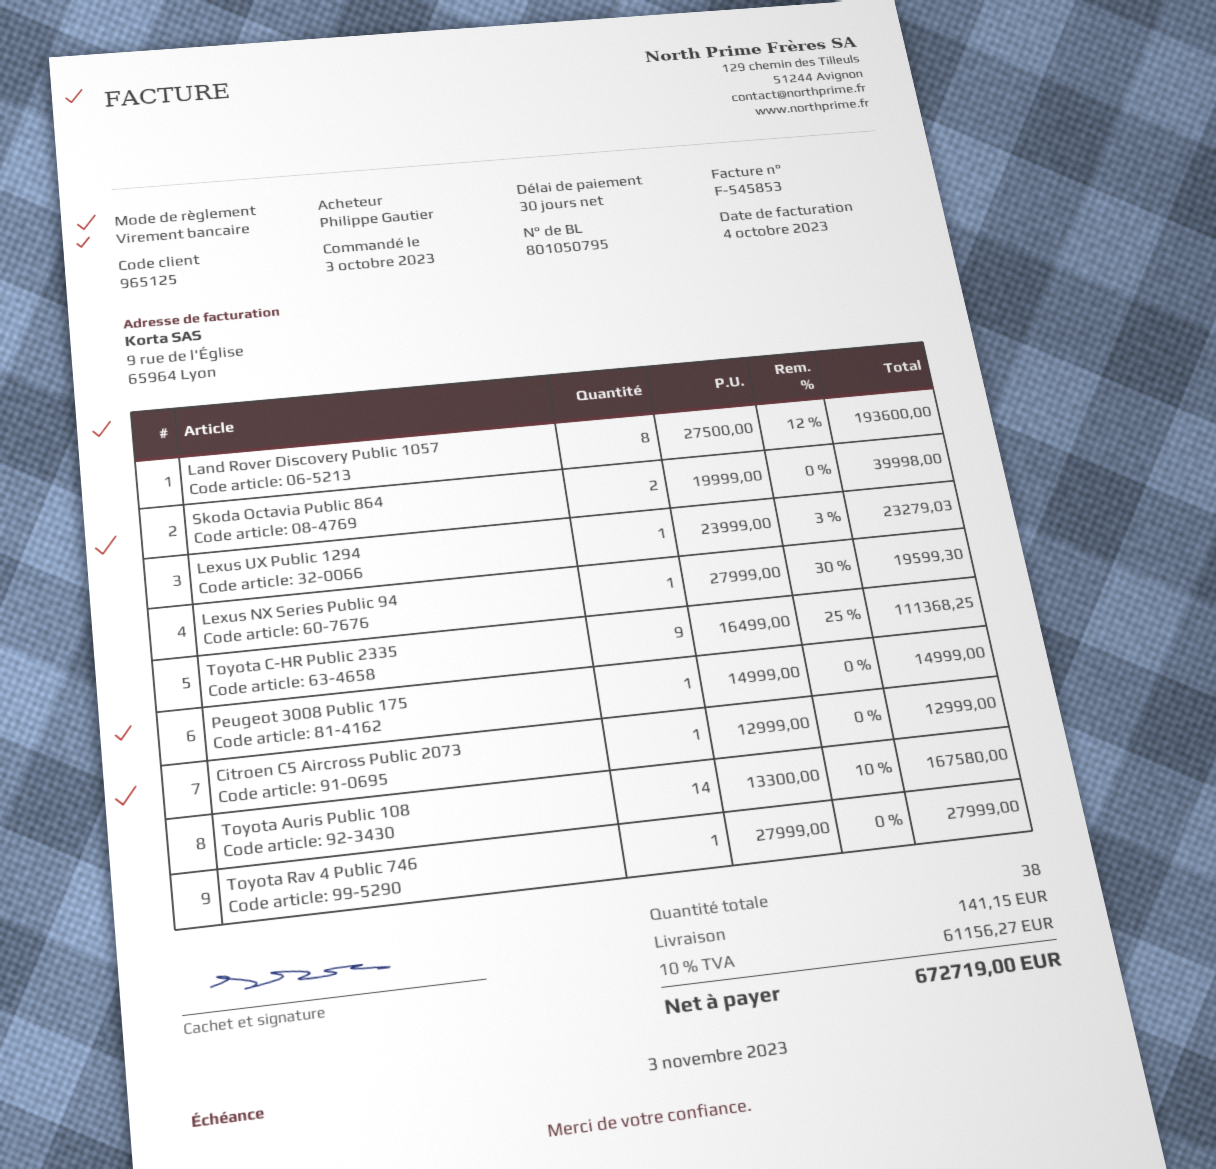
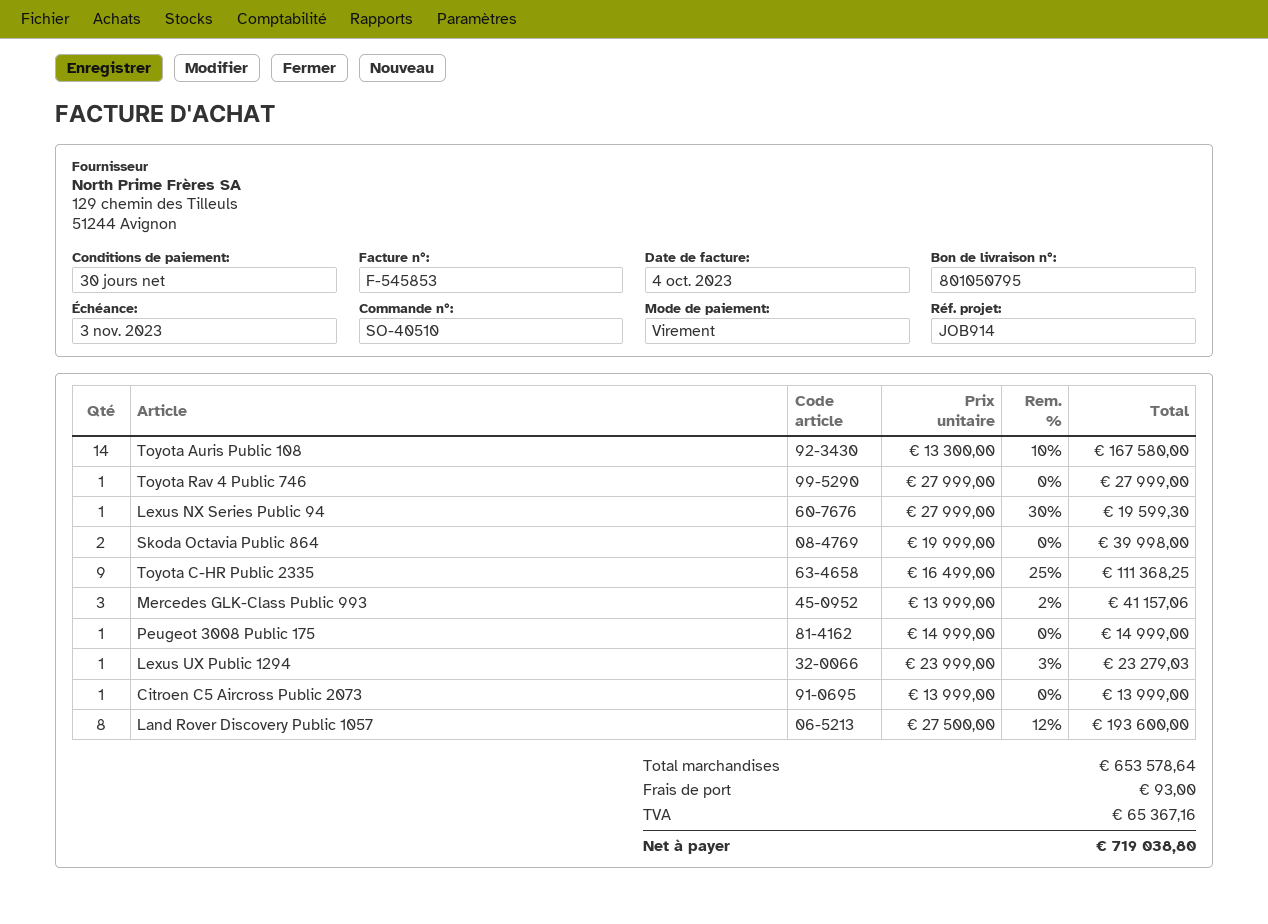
Citroen C5 Aircross Public 2073: 1 x 12999.00 = 12999.00 -> 1 x 13999.00 = 13999.00
Mercedes GLK-Class Public 993: none -> 3 x 13999.00 - 2% = 41157.06
shipping: 141.15 -> 93.00
tax: 61156.27 -> 65367.16
total: 672719.00 -> 719038.80

